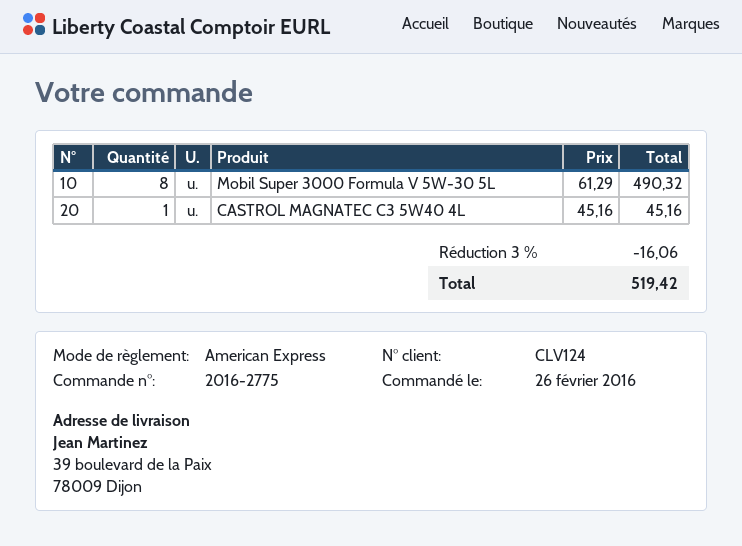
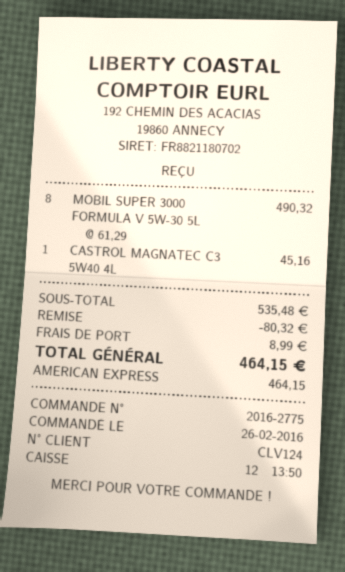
discount: 16.06 -> 80.32
shipping: none -> 8.99
total: 519.42 -> 464.15

